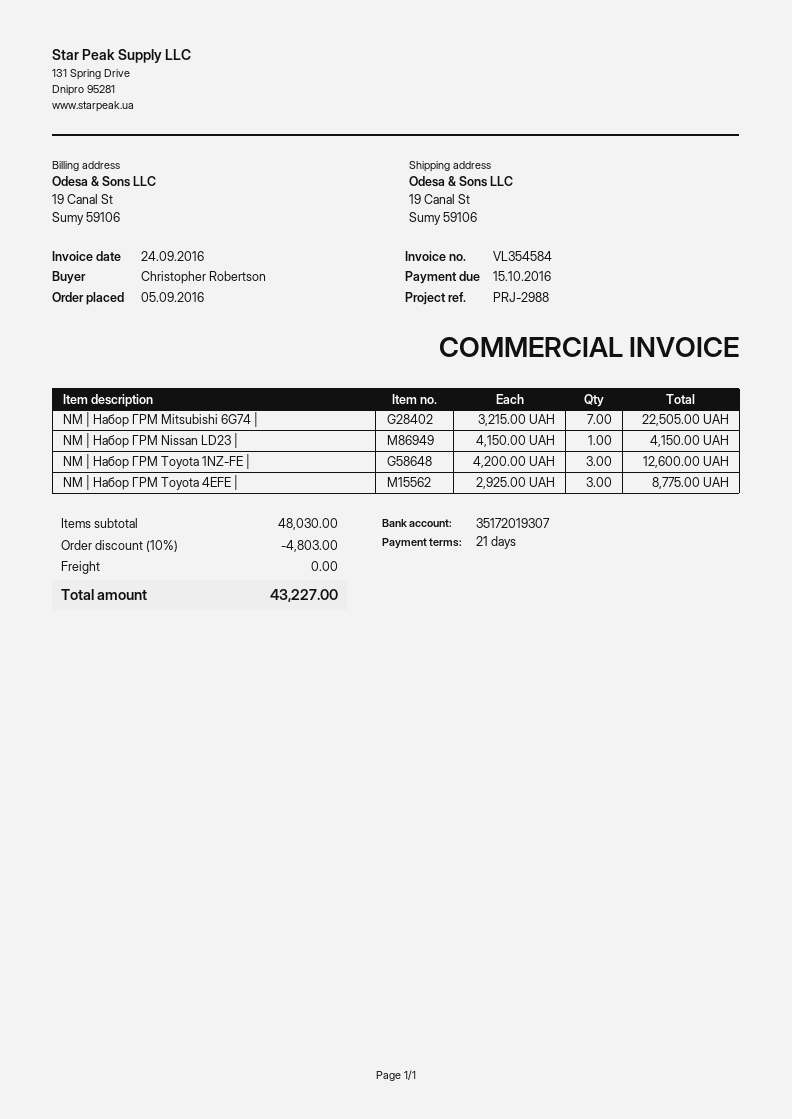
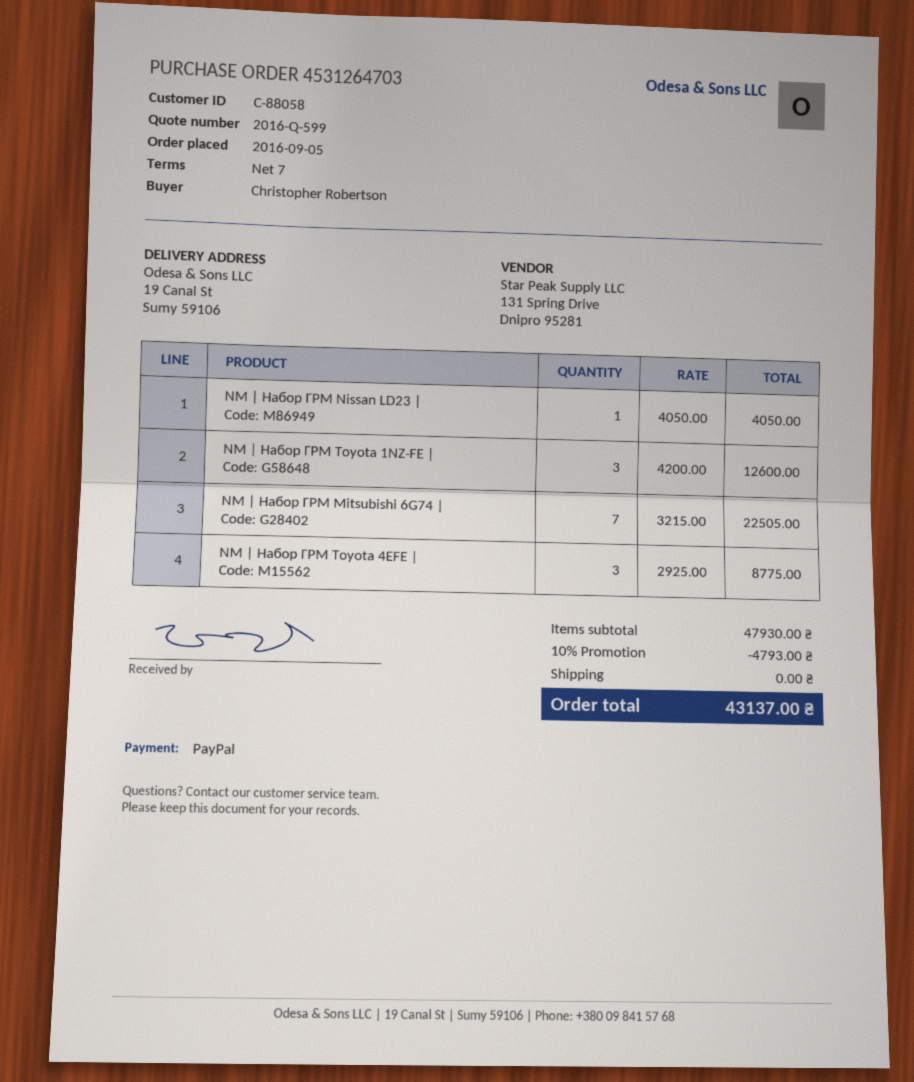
payment terms: 21 days -> 7 days
NM | Набор ГРМ Nissan LD23 |: 1 x 4150.00 = 4150.00 -> 1 x 4050.00 = 4050.00
subtotal: 48030.00 -> 47930.00
discount: 10% = 4803.00 -> 10% = 4793.00
total: 43227.00 -> 43137.00

